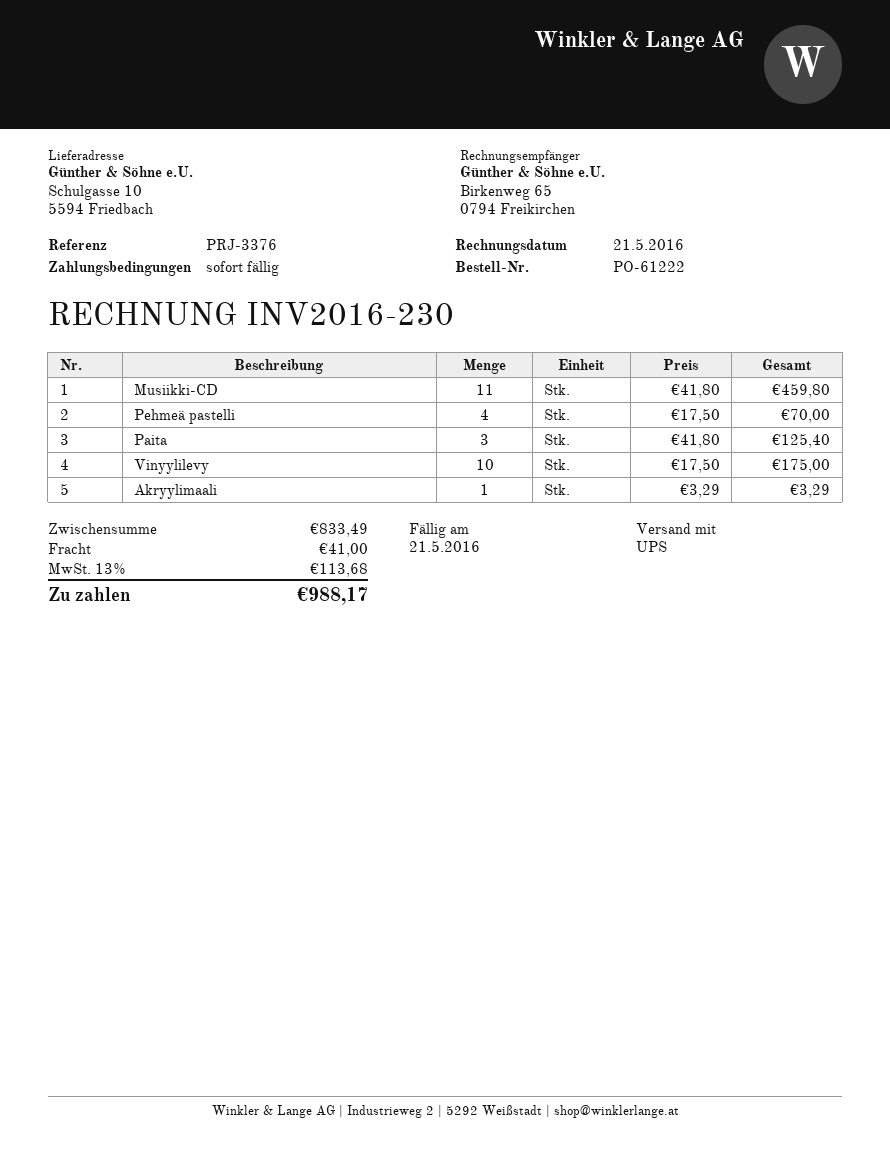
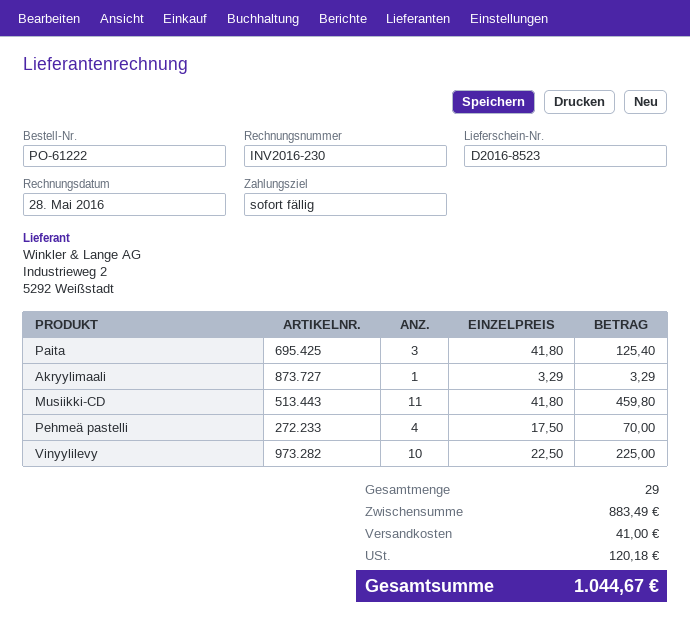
invoice date: 2016-05-21 -> 2016-05-28
Vinyylilevy: 10 x 17.50 = 175.00 -> 10 x 22.50 = 225.00
subtotal: 833.49 -> 883.49
tax: 113.68 -> 120.18
total: 988.17 -> 1044.67

